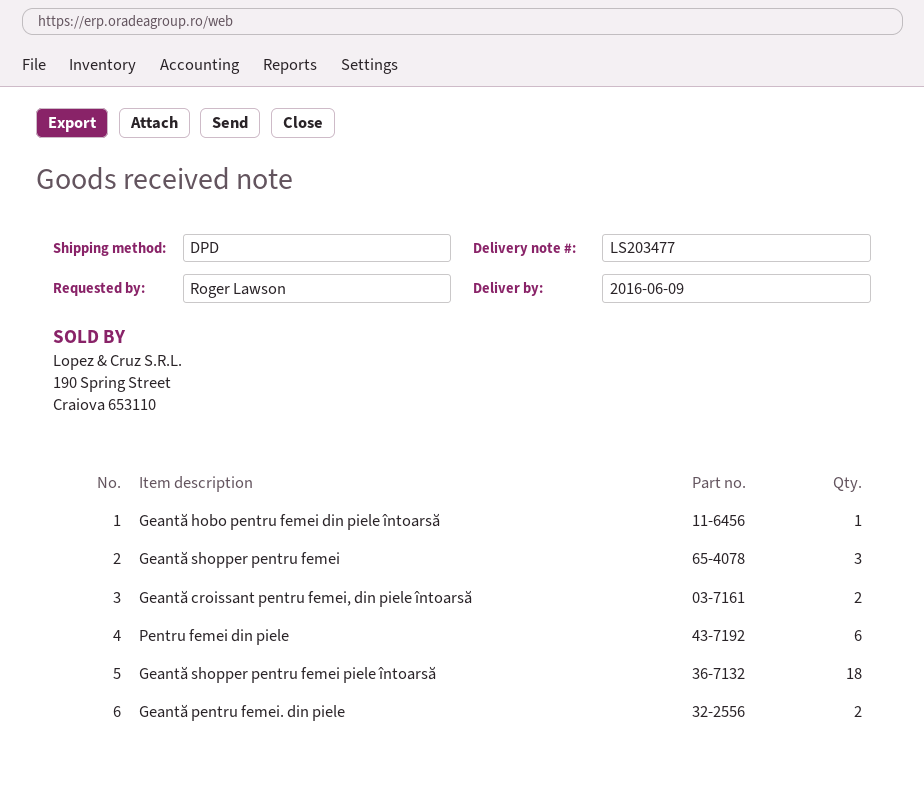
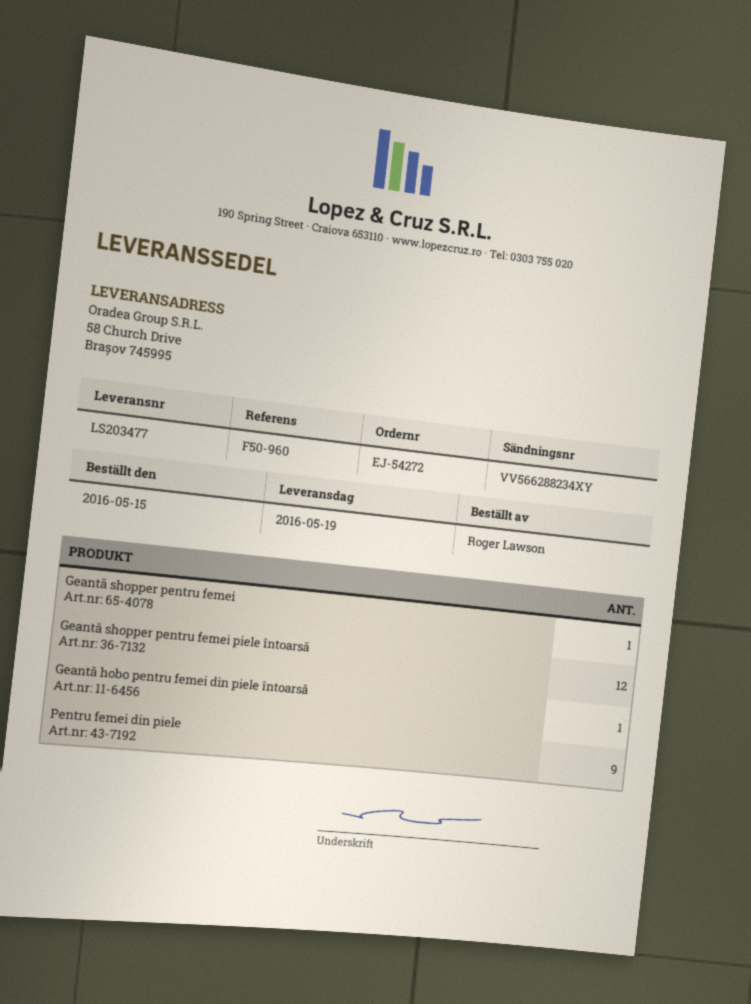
delivery date: 2016-06-09 -> 2016-05-19
Geantă shopper pentru femei: 3 -> 1
Geantă croissant pentru femei, din piele întoarsă: 2 -> none
Pentru femei din piele: 6 -> 9
Geantă shopper pentru femei piele întoarsă: 18 -> 12
Geantă pentru femei. din piele: 2 -> none

